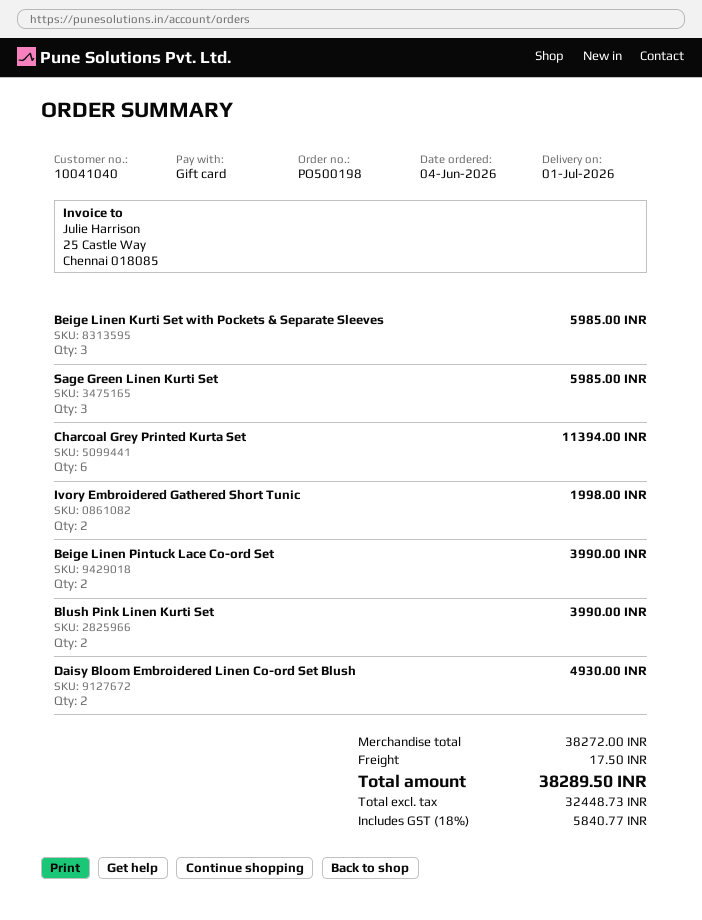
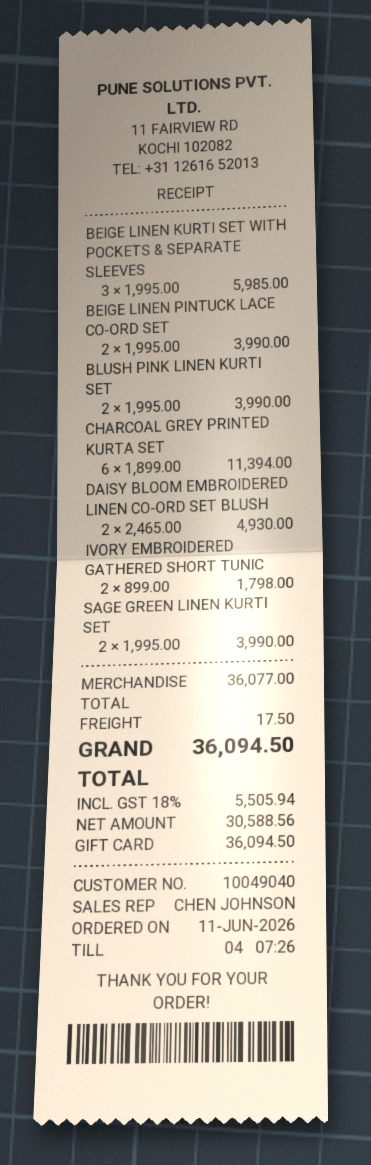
order date: 2026-06-04 -> 2026-06-11
customer number: 10041040 -> 10049040
Sage Green Linen Kurti Set: 3 for 5985.00 -> 2 for 3990.00
Ivory Embroidered Gathered Short Tunic: 2 for 1998.00 -> 2 for 1798.00
subtotal: 38272.00 -> 36077.00
net: 32448.73 -> 30588.56
tax: 18% = 5840.77 -> 18% = 5505.94
total: 38289.50 -> 36094.50

